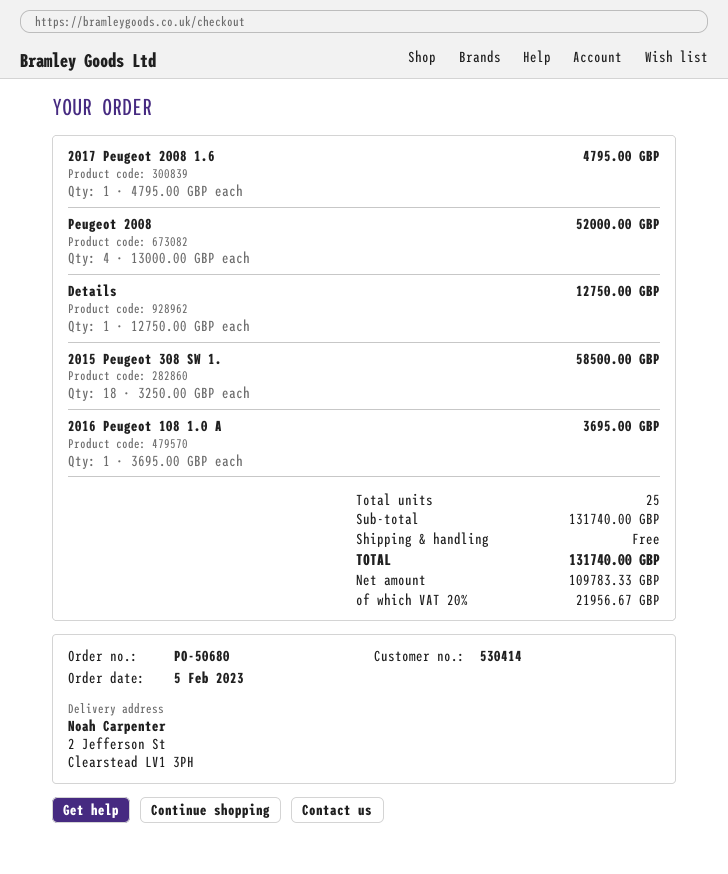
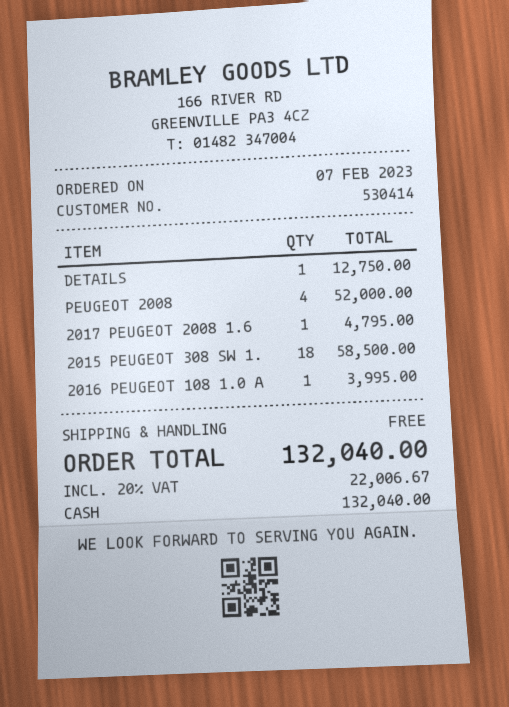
order date: 2023-02-05 -> 2023-02-07
2016 Peugeot 108 1.0 A: 1 for 3695.00 -> 1 for 3995.00
tax: 20% = 21956.67 -> 20% = 22006.67
total: 131740.00 -> 132040.00

